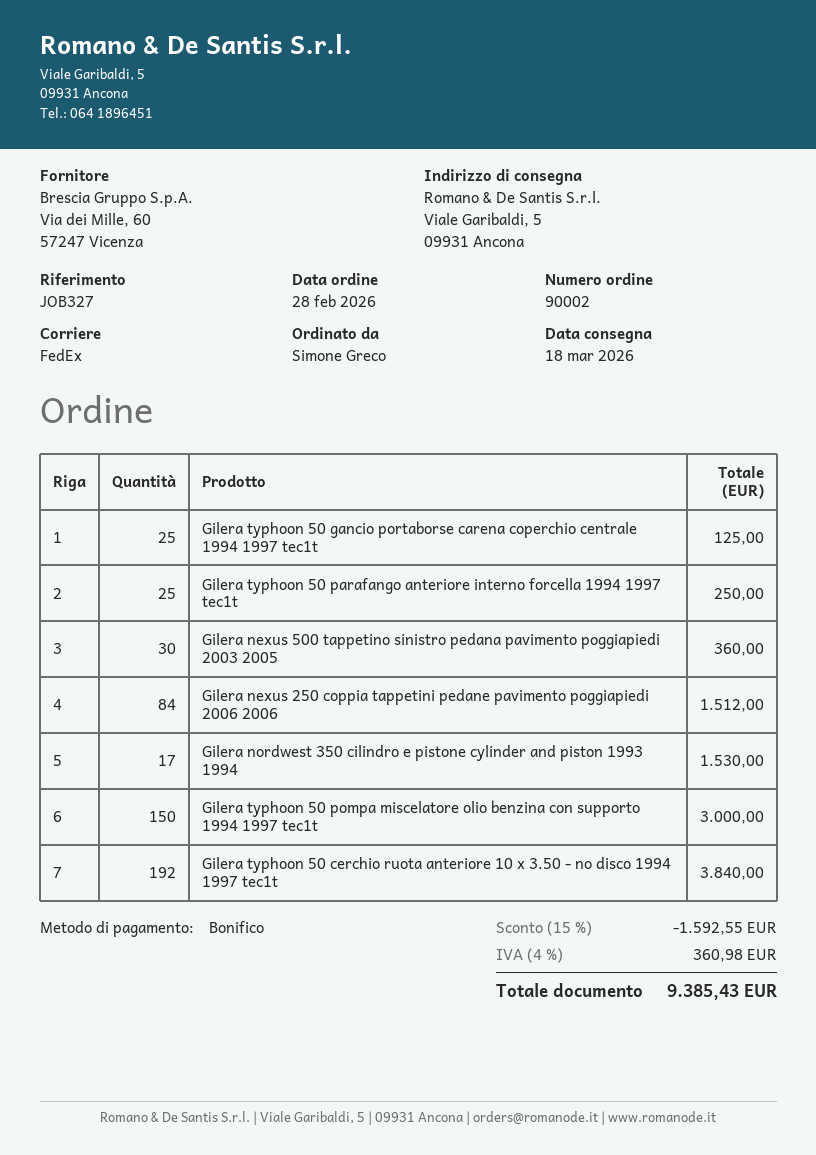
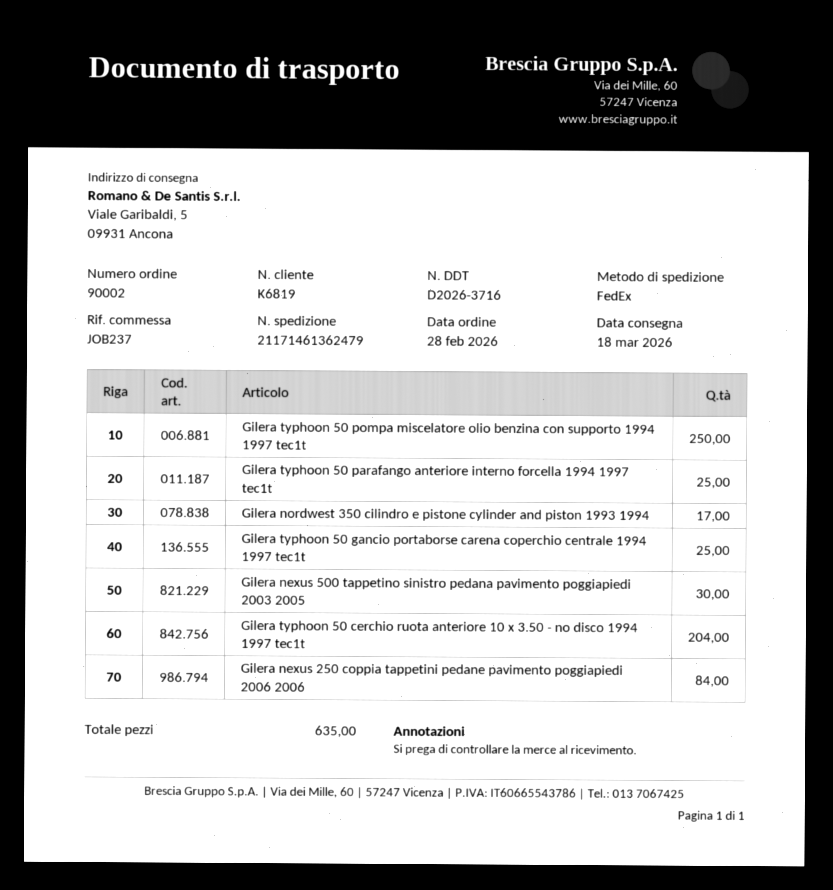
reference: JOB327 -> JOB237
Gilera typhoon 50 pompa miscelatore olio benzina con supporto 1994 1997 tec1t: 150 -> 250
Gilera typhoon 50 cerchio ruota anteriore 10 x 3.50 - no disco 1994 1997 tec1t: 192 -> 204

